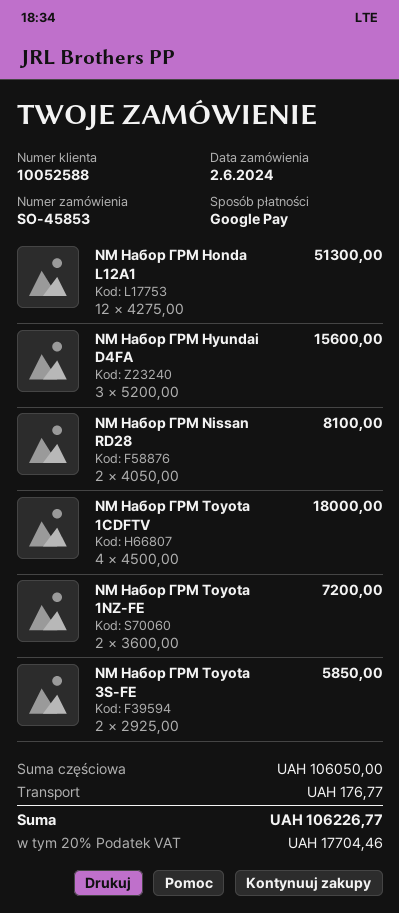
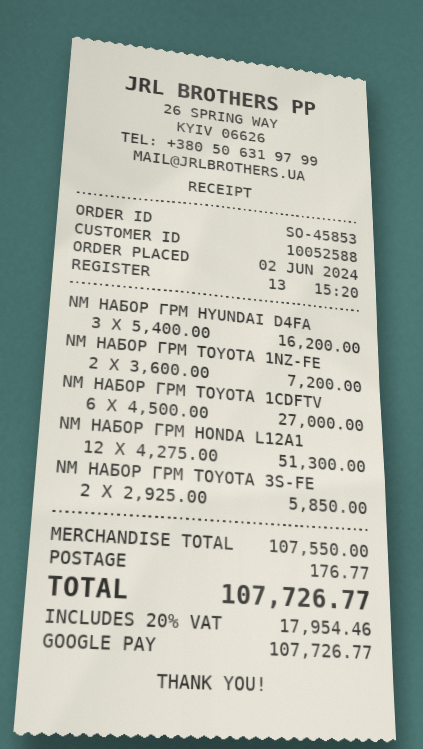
NM Набор ГРМ Hyundai D4FA: 3 x 5200.00 = 15600.00 -> 3 x 5400.00 = 16200.00
NM Набор ГРМ Nissan RD28: 2 x 4050.00 = 8100.00 -> none
NM Набор ГРМ Toyota 1CDFTV: 4 x 4500.00 = 18000.00 -> 6 x 4500.00 = 27000.00
subtotal: 106050.00 -> 107550.00
tax: 20% = 17704.46 -> 20% = 17954.46
total: 106226.77 -> 107726.77

